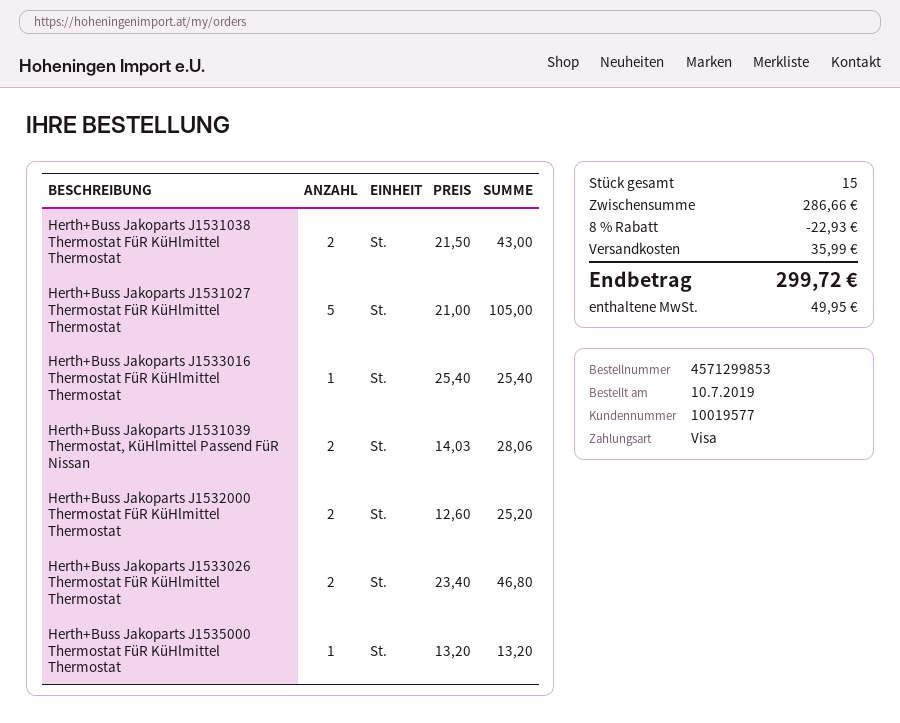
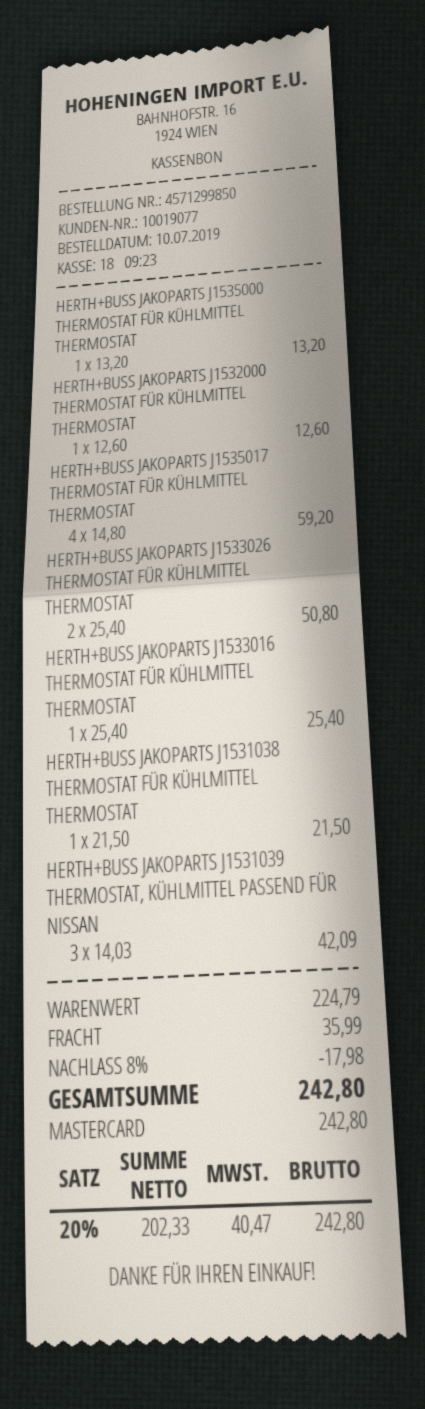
order number: 4571299853 -> 4571299850
customer number: 10019577 -> 10019077
payment method: Visa -> Mastercard
Herth+Buss Jakoparts J1531038 Thermostat FüR KüHlmittel Thermostat: 2 x 21.50 = 43.00 -> 1 x 21.50 = 21.50
Herth+Buss Jakoparts J1531027 Thermostat FüR KüHlmittel Thermostat: 5 x 21.00 = 105.00 -> none
Herth+Buss Jakoparts J1531039 Thermostat, KüHlmittel Passend FüR Nissan: 2 x 14.03 = 28.06 -> 3 x 14.03 = 42.09
Herth+Buss Jakoparts J1532000 Thermostat FüR KüHlmittel Thermostat: 2 x 12.60 = 25.20 -> 1 x 12.60 = 12.60
Herth+Buss Jakoparts J1533026 Thermostat FüR KüHlmittel Thermostat: 2 x 23.40 = 46.80 -> 2 x 25.40 = 50.80
HERTH+BUSS JAKOPARTS J1535017 THERMOSTAT FÜR KÜHLMITTEL THERMOSTAT: none -> 4 x 14.80 = 59.20
subtotal: 286.66 -> 224.79
discount: 8% = 22.93 -> 8% = 17.98
tax: 49.95 -> 40.47
total: 299.72 -> 242.80

